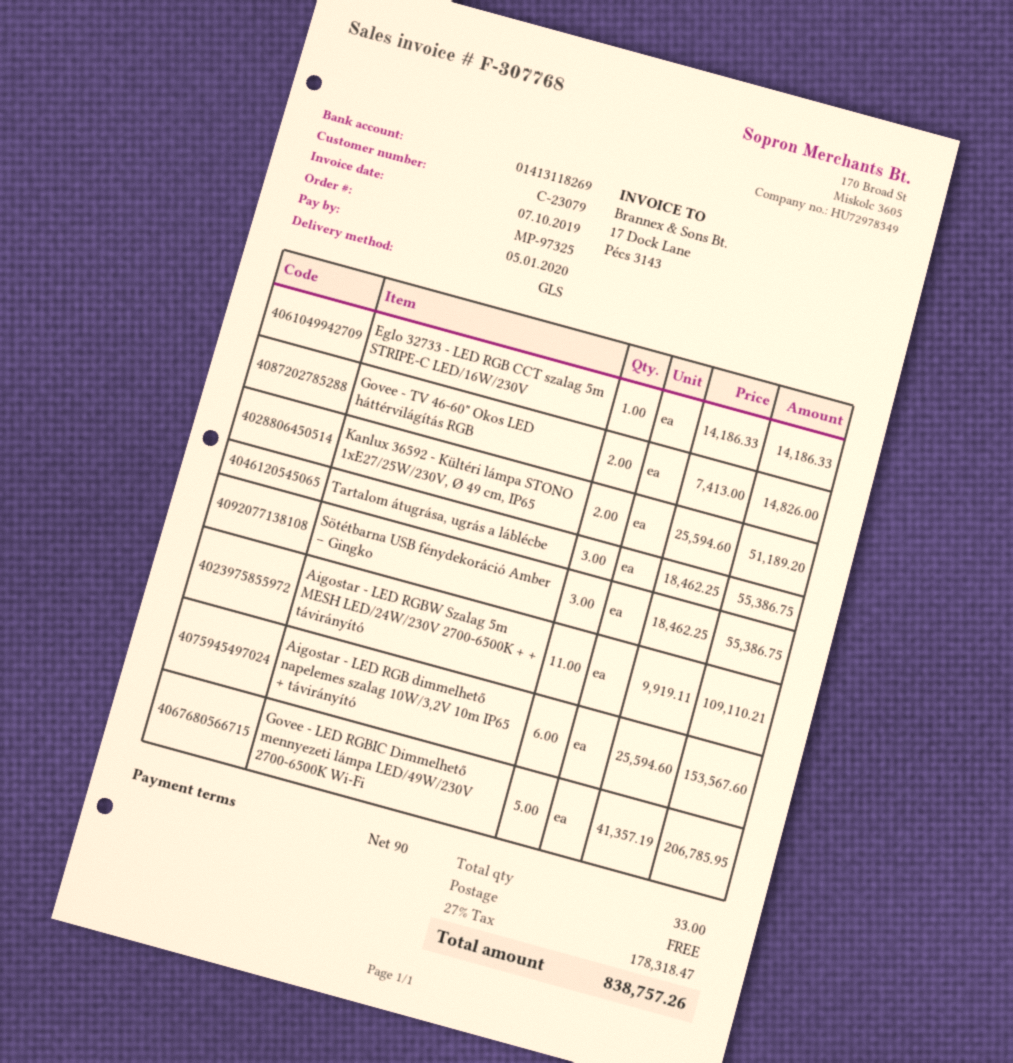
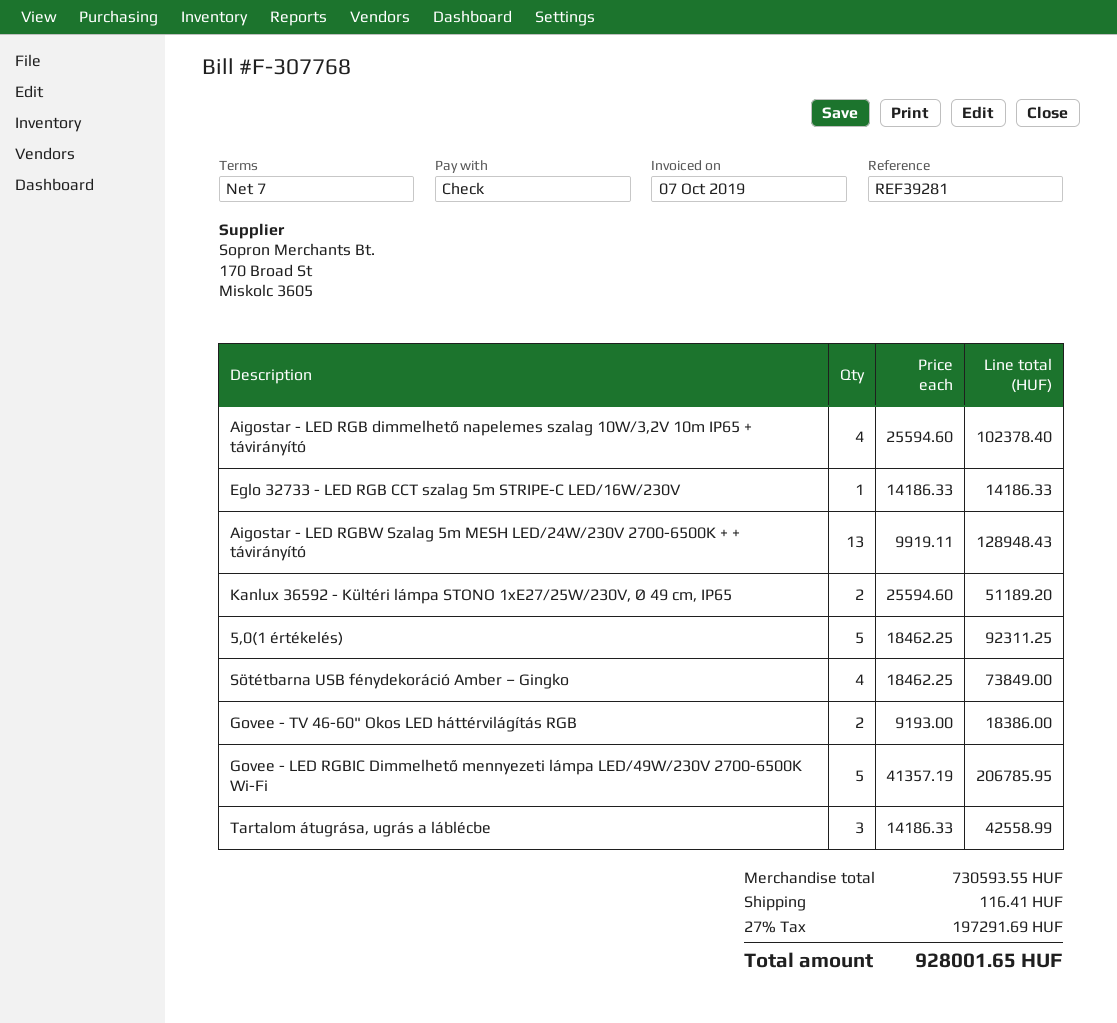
payment terms: 90 days -> 7 days
Govee - TV 46-60" Okos LED háttérvilágítás RGB: 2 x 7413.00 = 14826.00 -> 2 x 9193.00 = 18386.00
Tartalom átugrása, ugrás a láblécbe: 3 x 18462.25 = 55386.75 -> 3 x 14186.33 = 42558.99
Sötétbarna USB fénydekoráció Amber – Gingko: 3 x 18462.25 = 55386.75 -> 4 x 18462.25 = 73849.00
Aigostar - LED RGBW Szalag 5m MESH LED/24W/230V 2700-6500K + + távirányító: 11 x 9919.11 = 109110.21 -> 13 x 9919.11 = 128948.43
Aigostar - LED RGB dimmelhető napelemes szalag 10W/3,2V 10m IP65 + távirányító: 6 x 25594.60 = 153567.60 -> 4 x 25594.60 = 102378.40
5,0(1 értékelés): none -> 5 x 18462.25 = 92311.25
shipping: 0.00 -> 116.41
tax: 27% = 178318.47 -> 27% = 197291.69
total: 838757.26 -> 928001.65

